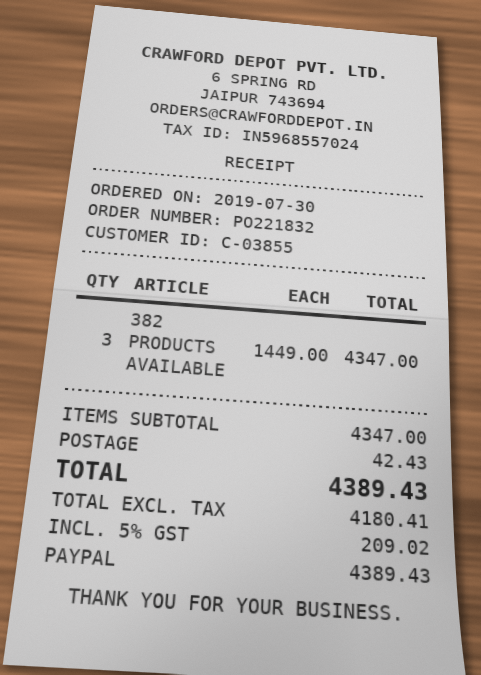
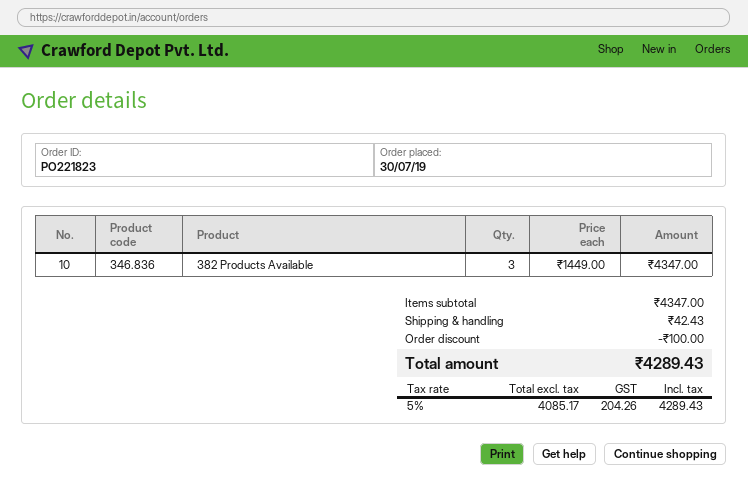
order number: PO221832 -> PO221823
discount: none -> 100.00
net: 4180.41 -> 4085.17
tax: 5% = 209.02 -> 5% = 204.26
total: 4389.43 -> 4289.43

